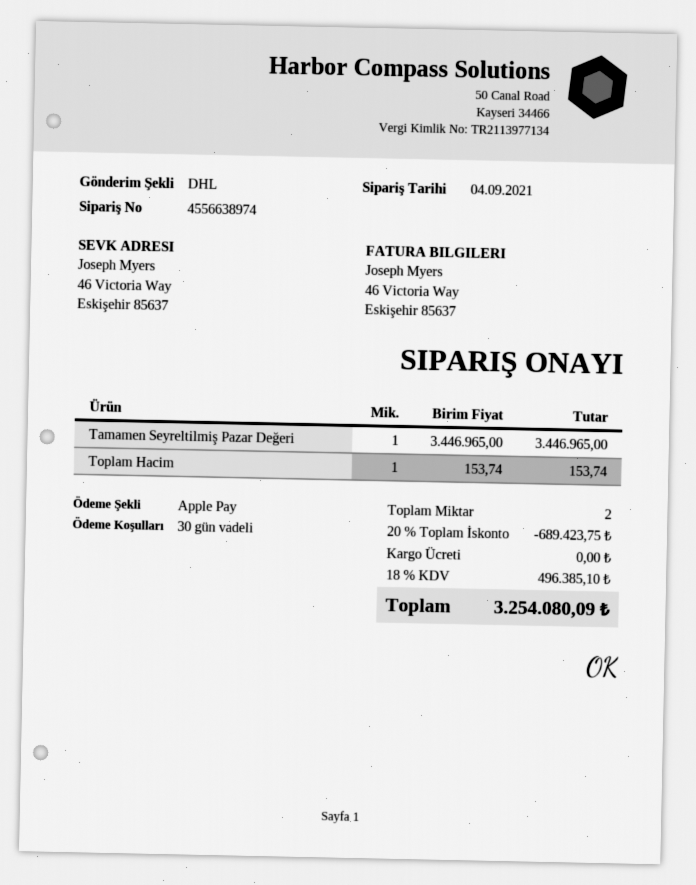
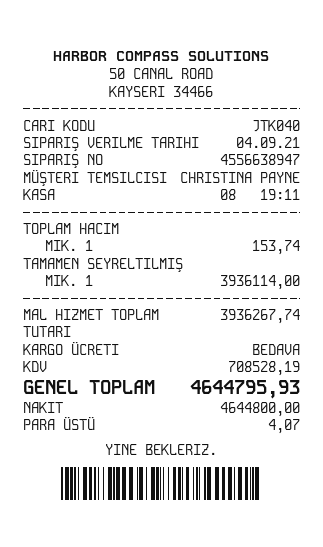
order number: 4556638974 -> 4556638947
payment method: Apple Pay -> cash
Tamamen Seyreltilmiş Pazar Değeri: 1 for 3446965.00 -> 1 for 3936114.00
discount: 20% = 689423.75 -> none
tax: 496385.10 -> 708528.19
total: 3254080.09 -> 4644795.93

